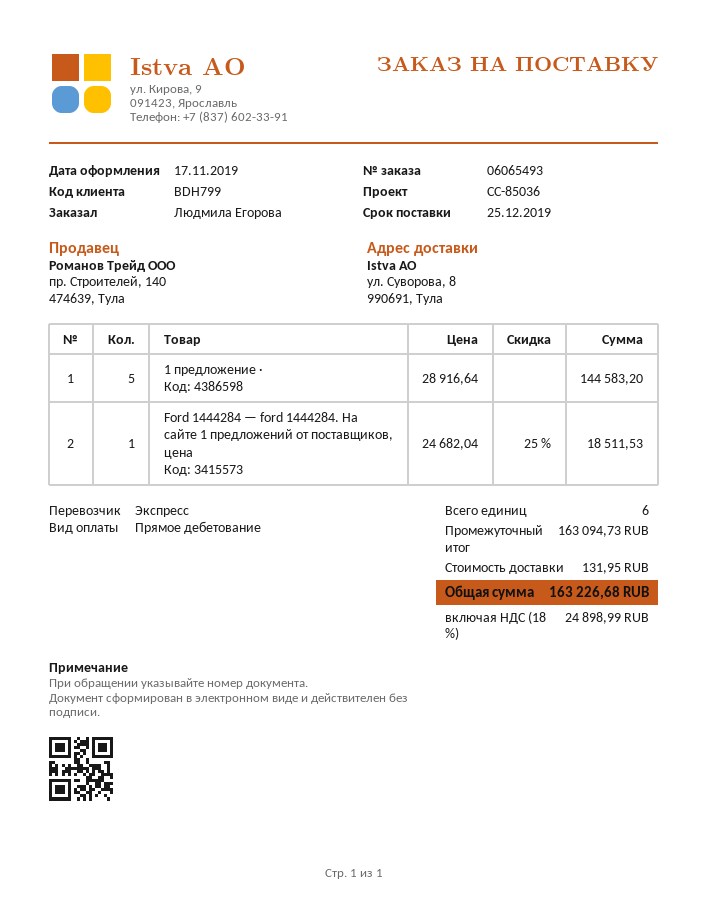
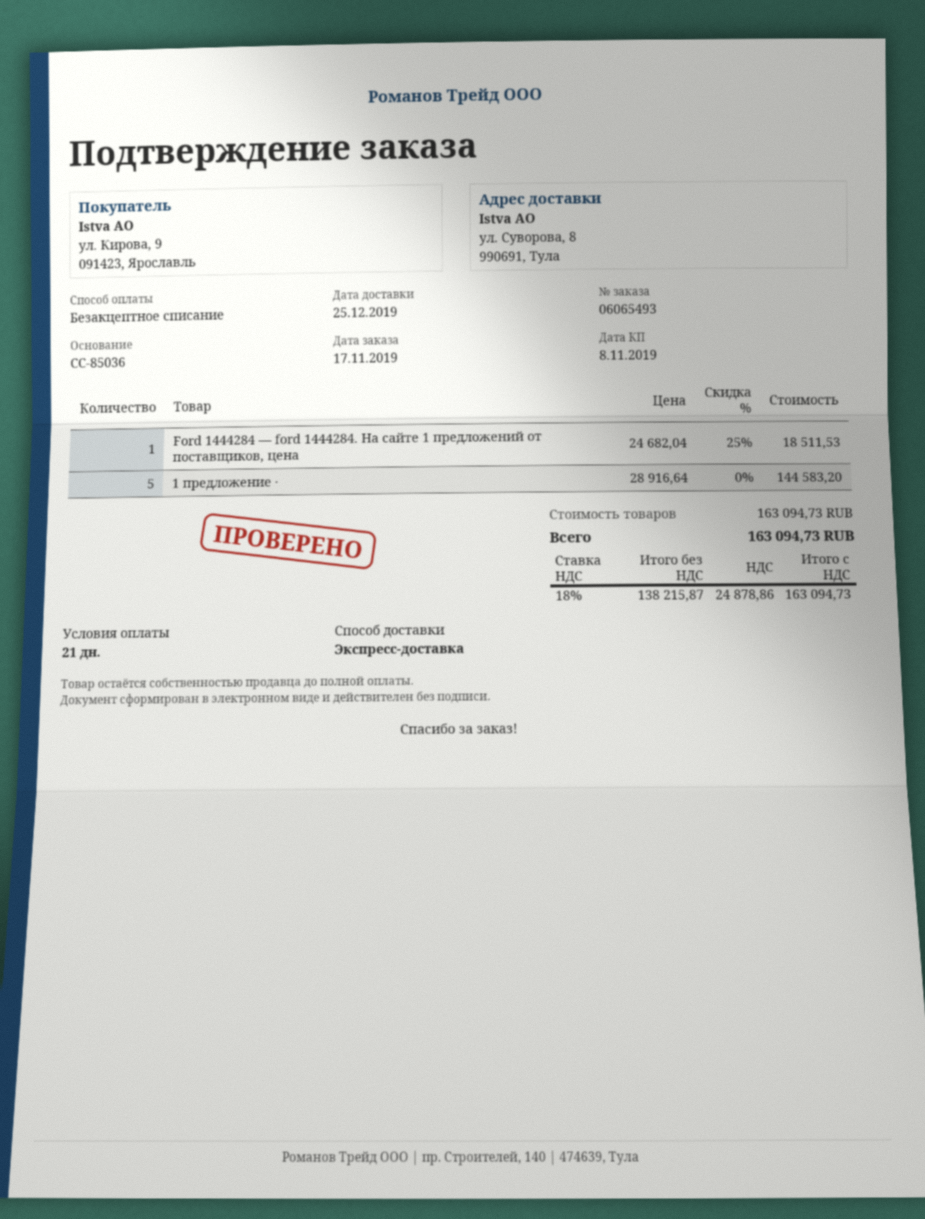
shipping: 131.95 -> none
tax: 18% = 24898.99 -> 18% = 24878.86
total: 163226.68 -> 163094.73

